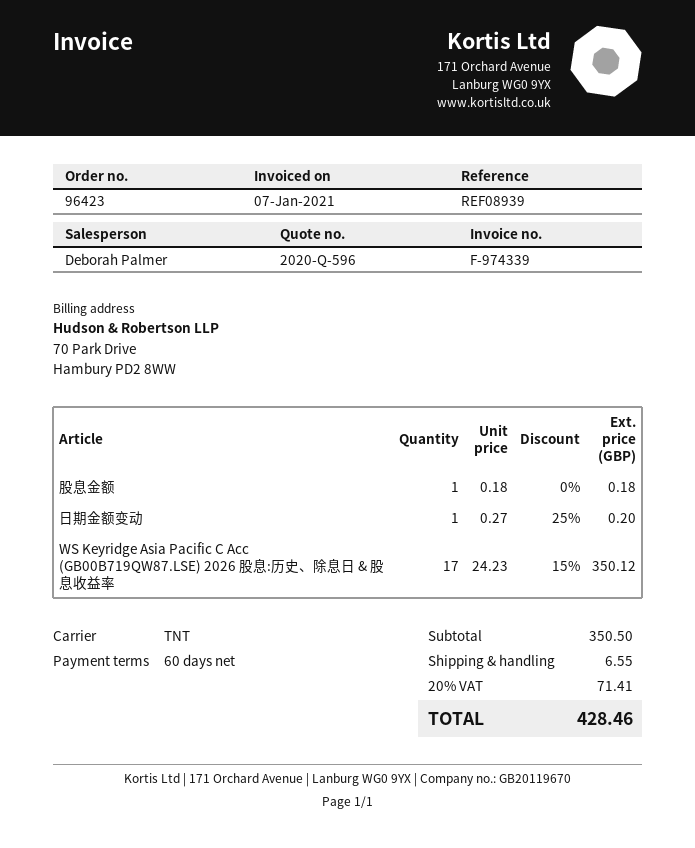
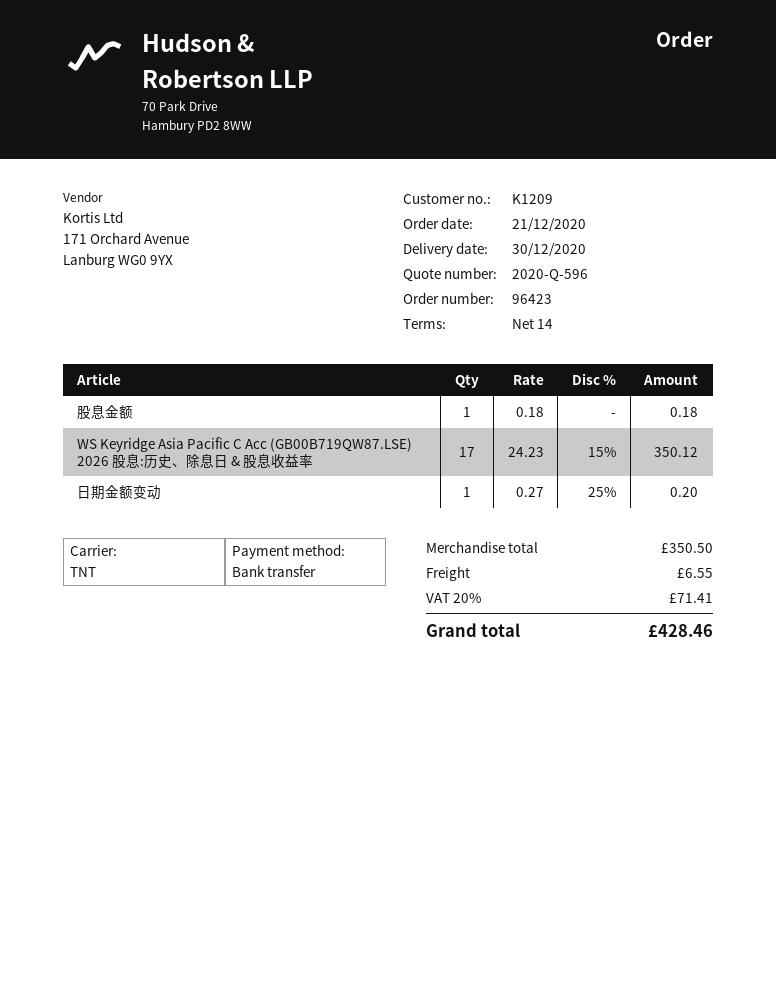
payment terms: 60 days -> 14 days

